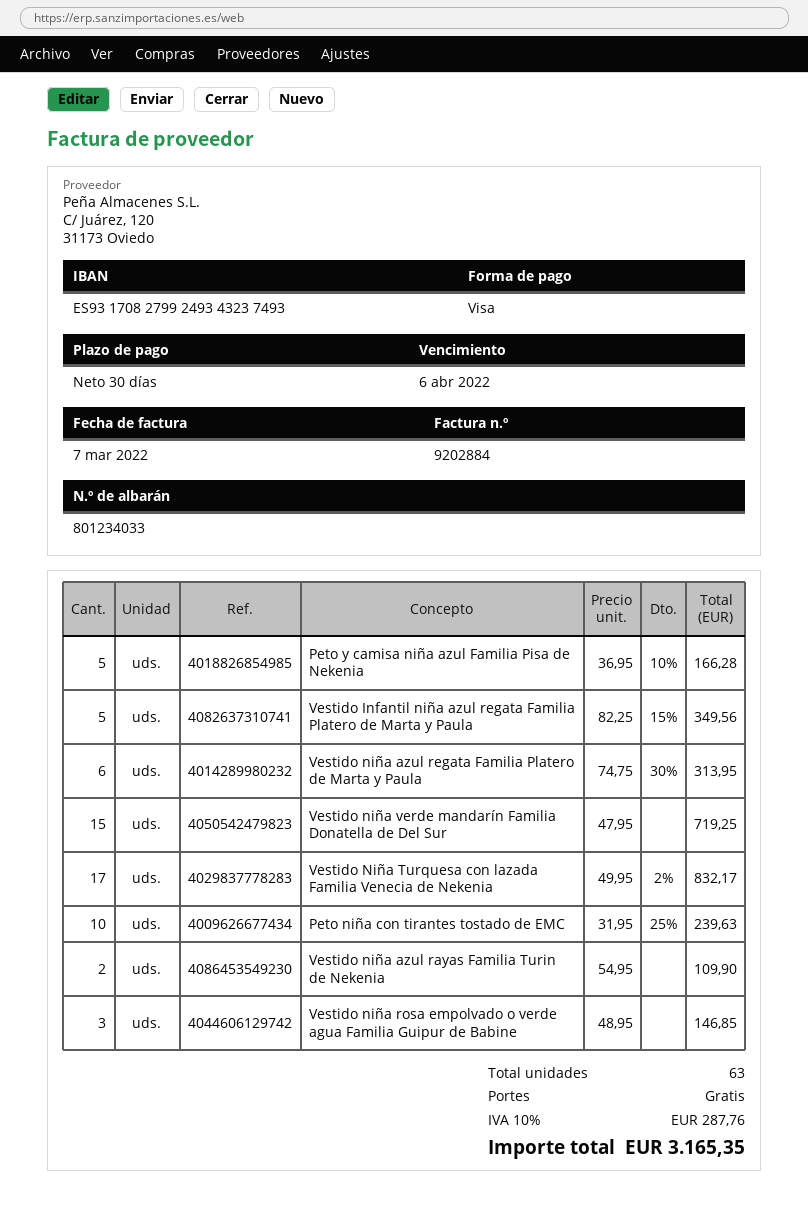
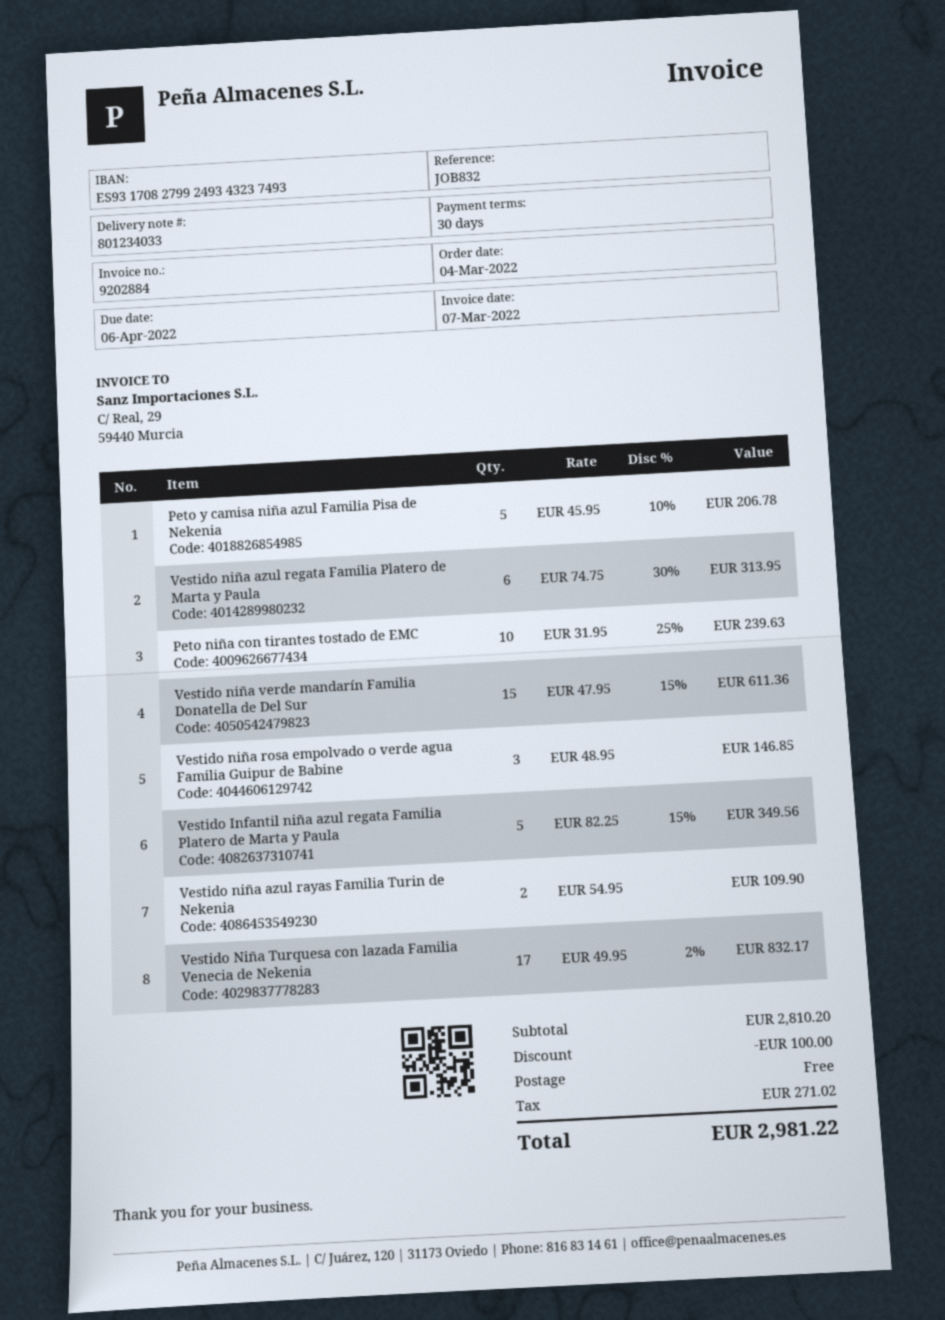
Peto y camisa niña azul Familia Pisa de Nekenia: 5 x 36.95 - 10% = 166.28 -> 5 x 45.95 - 10% = 206.78
Vestido niña verde mandarín Familia Donatella de Del Sur: 15 x 47.95 = 719.25 -> 15 x 47.95 - 15% = 611.36
discount: none -> 100.00
tax: 287.76 -> 271.02
total: 3165.35 -> 2981.22

